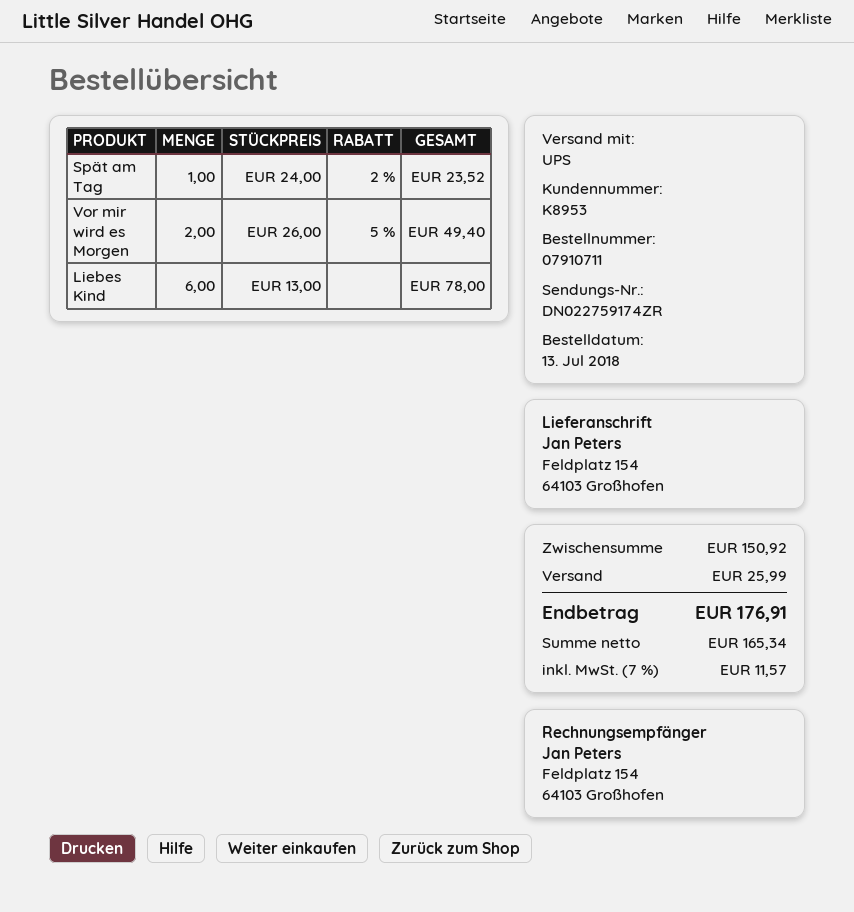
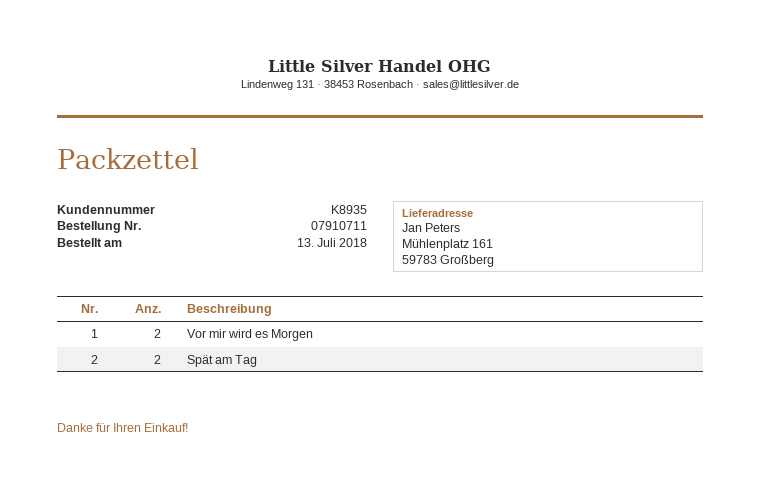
customer number: K8953 -> K8935
ship to: Feldplatz 154, 64103 Großhofen -> Mühlenplatz 161, 59783 Großberg
Spät am Tag: 1 -> 2
Liebes Kind: 6 -> none

